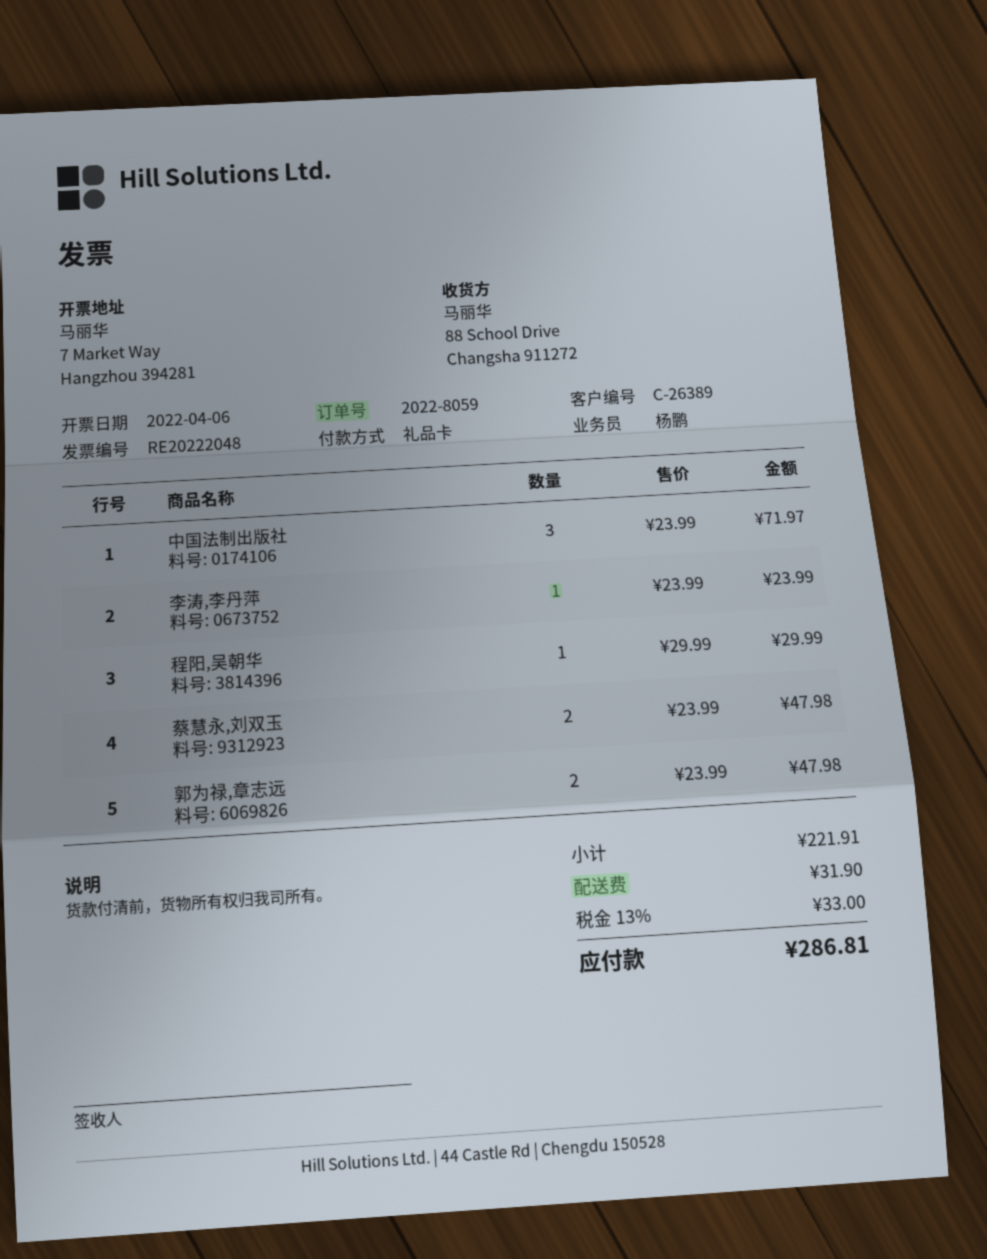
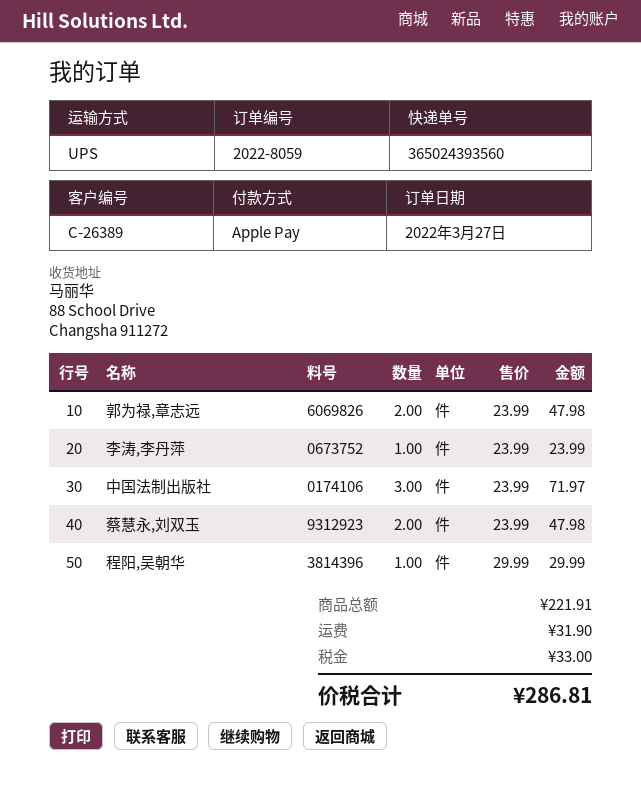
payment method: gift card -> Apple Pay

